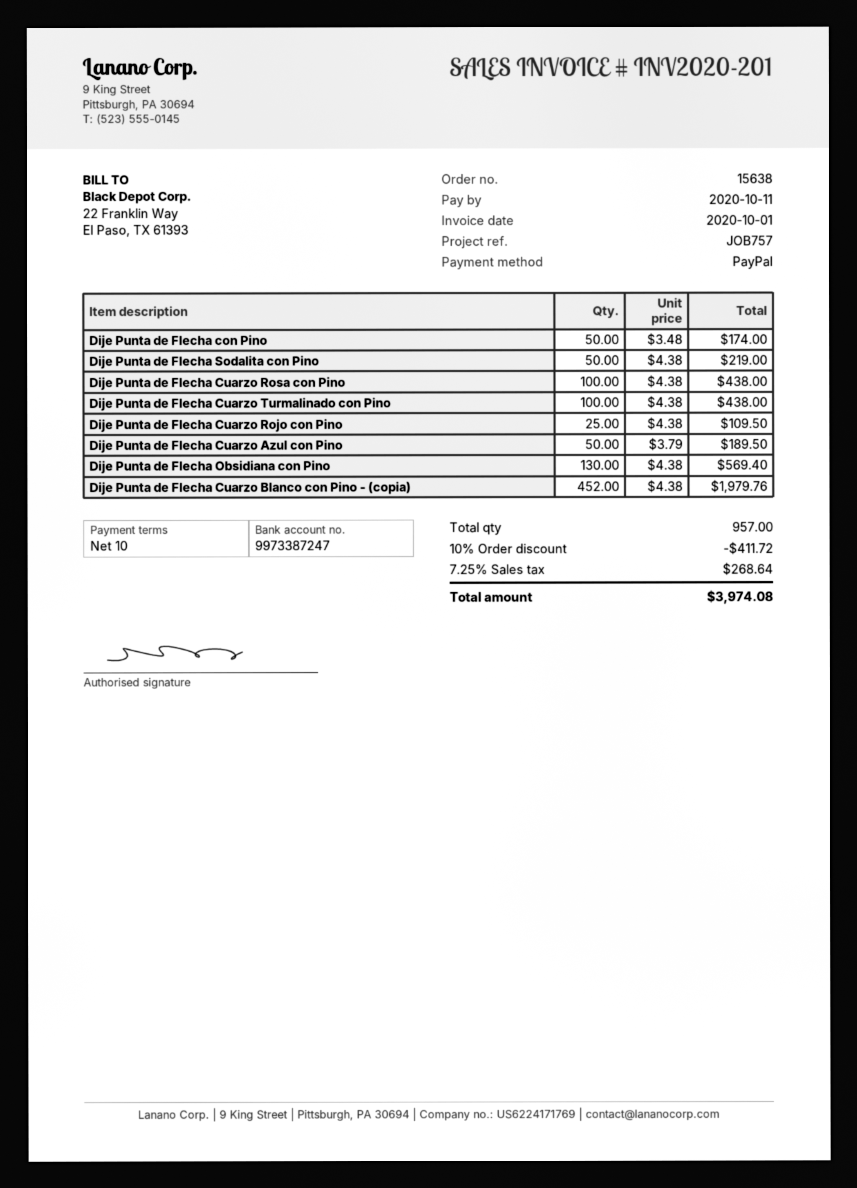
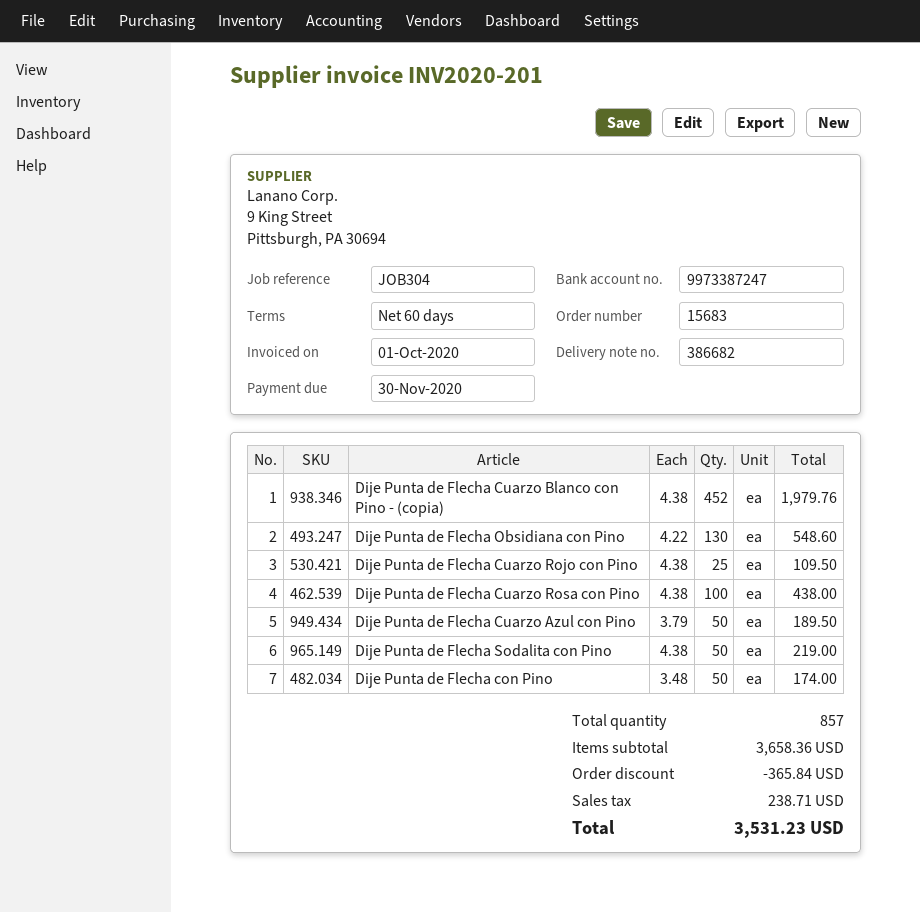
order number: 15638 -> 15683
payment terms: 10 days -> 60 days
due date: 2020-10-11 -> 2020-11-30
reference: JOB757 -> JOB304
Dije Punta de Flecha Cuarzo Turmalinado con Pino: 100 x 4.38 = 438.00 -> none
Dije Punta de Flecha Obsidiana con Pino: 130 x 4.38 = 569.40 -> 130 x 4.22 = 548.60
total quantity: 957 -> 857
discount: 411.72 -> 365.84
tax: 268.64 -> 238.71
total: 3974.08 -> 3531.23

